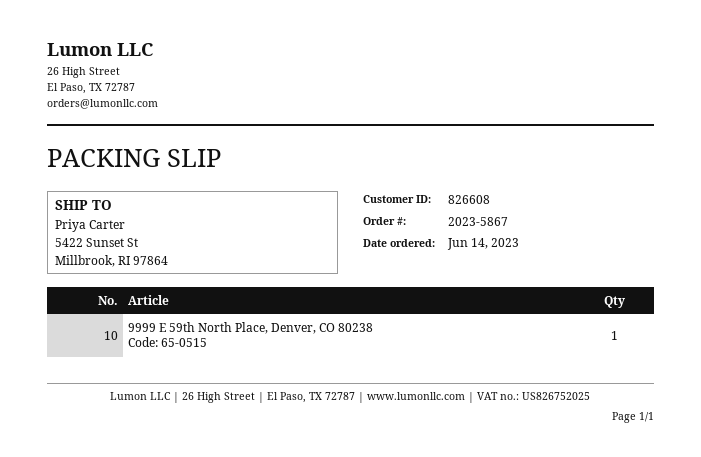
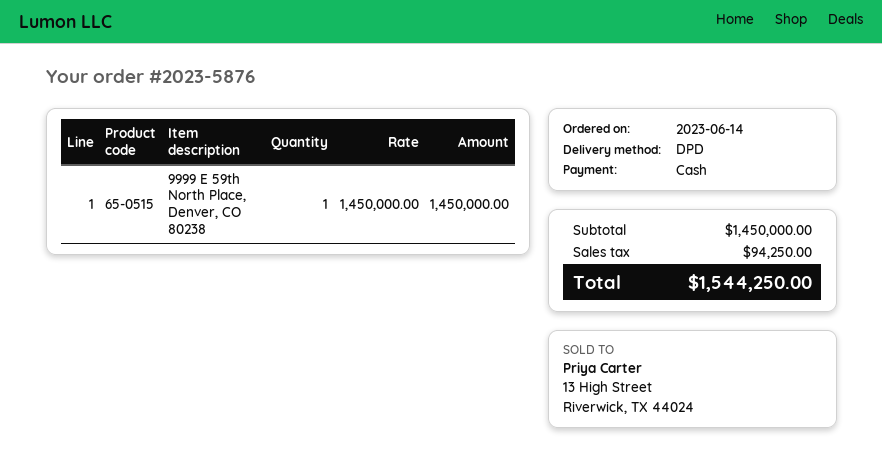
order number: 2023-5867 -> 2023-5876

